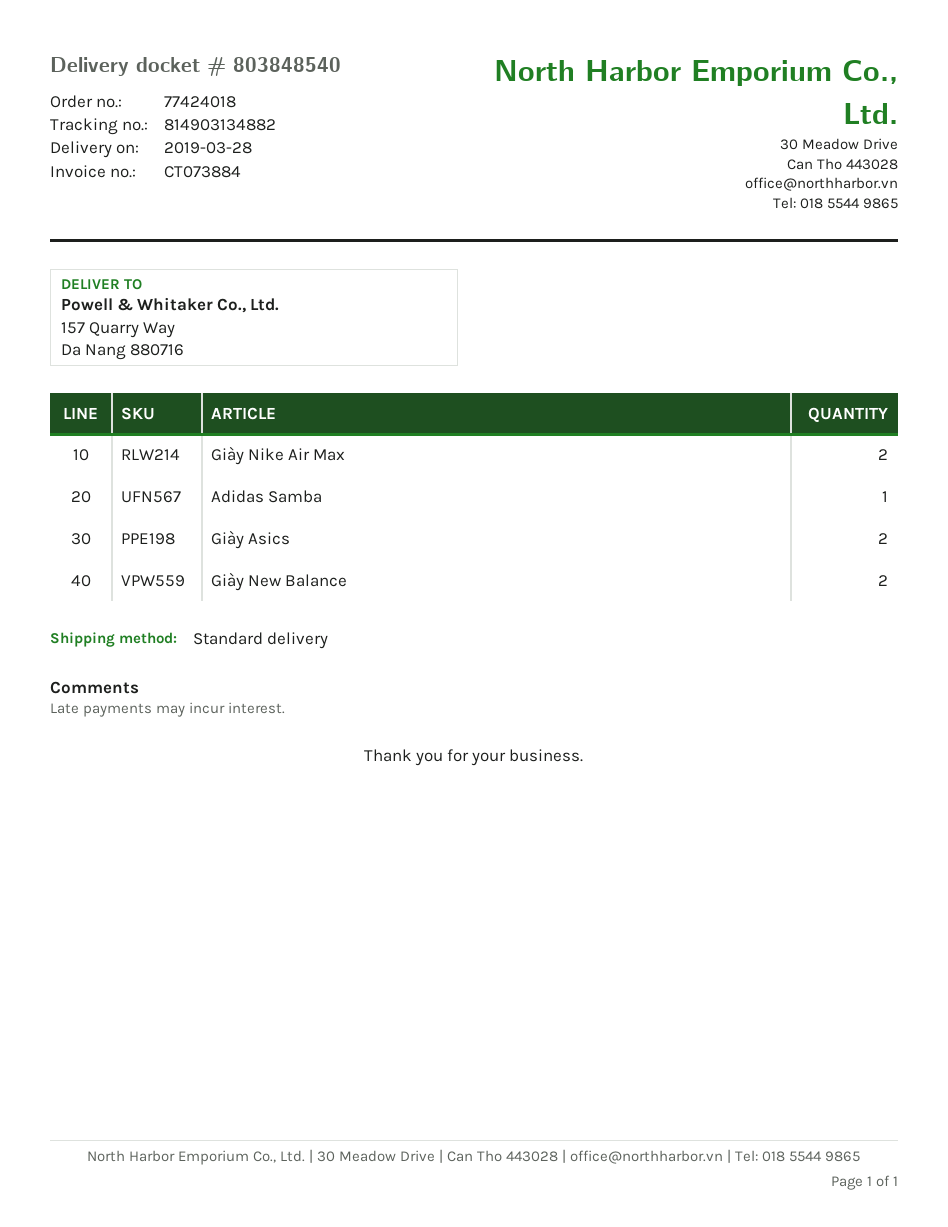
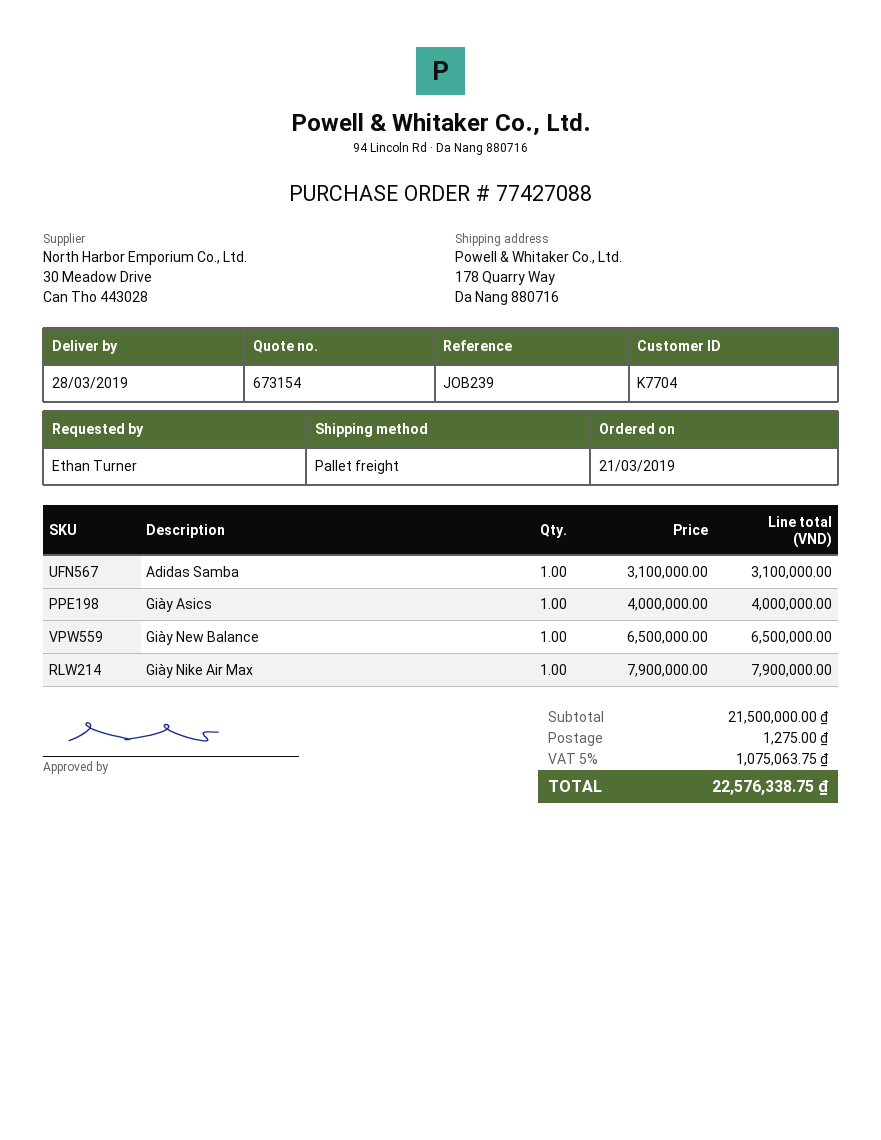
order number: 77424018 -> 77427088
shipping method: standard -> pallet freight
ship to: 157 Quarry Way, Da Nang 880716 -> 178 Quarry Way, Da Nang 880716
Giày Nike Air Max: 2 -> 1
Giày Asics: 2 -> 1
Giày New Balance: 2 -> 1

